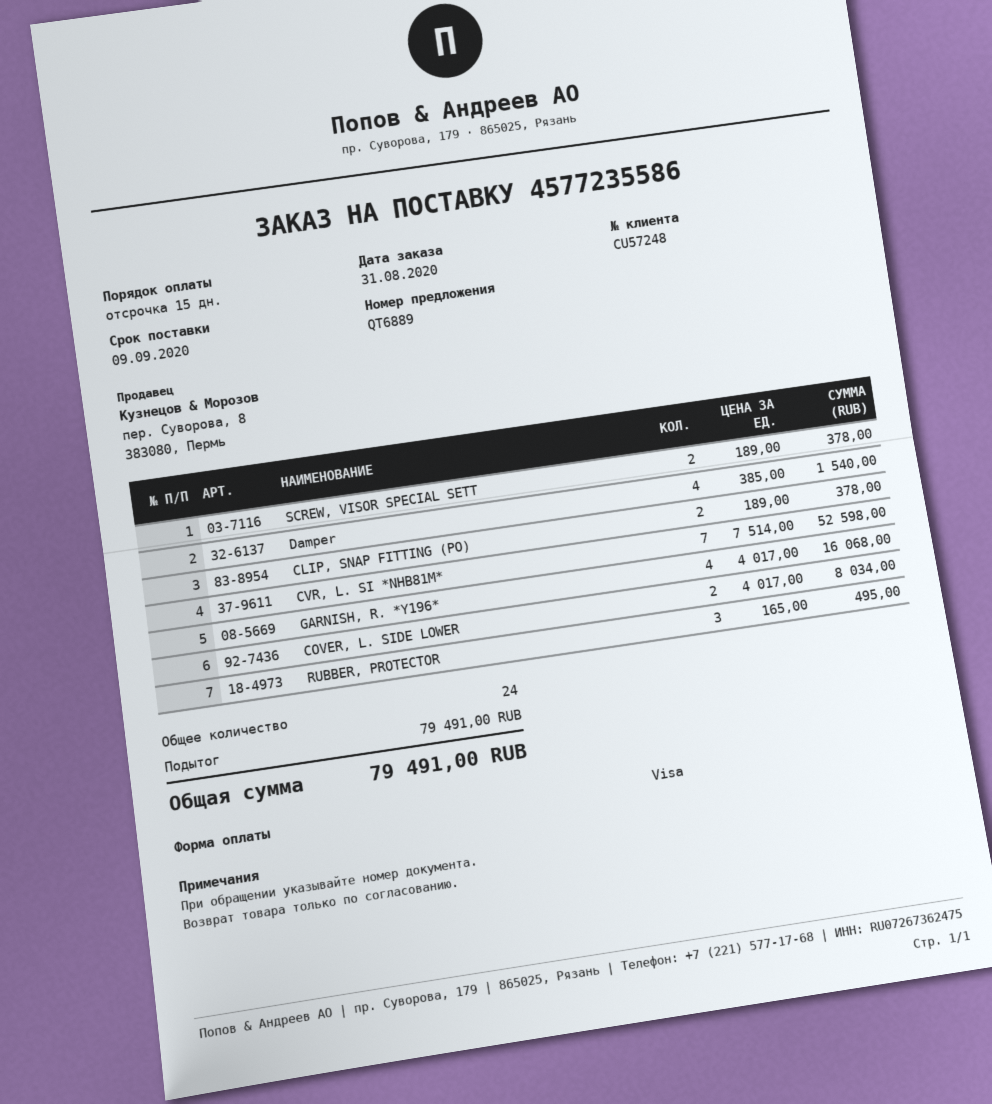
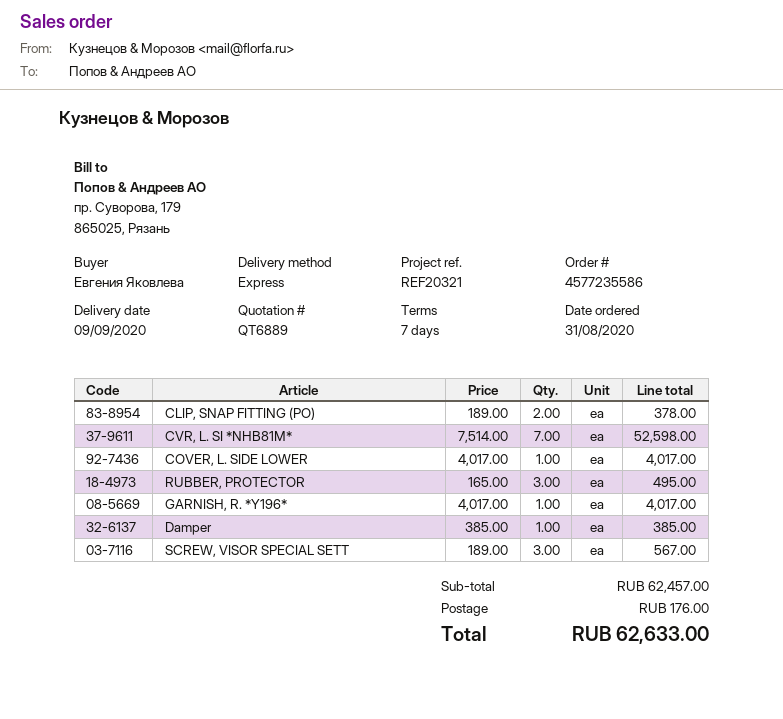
payment terms: 15 days -> 7 days
SCREW, VISOR SPECIAL SETT: 2 x 189.00 = 378.00 -> 3 x 189.00 = 567.00
Damper: 4 x 385.00 = 1540.00 -> 1 x 385.00 = 385.00
GARNISH, R. *Y196*: 4 x 4017.00 = 16068.00 -> 1 x 4017.00 = 4017.00
COVER, L. SIDE LOWER: 2 x 4017.00 = 8034.00 -> 1 x 4017.00 = 4017.00
subtotal: 79491.00 -> 62457.00
shipping: none -> 176.00
total: 79491.00 -> 62633.00

